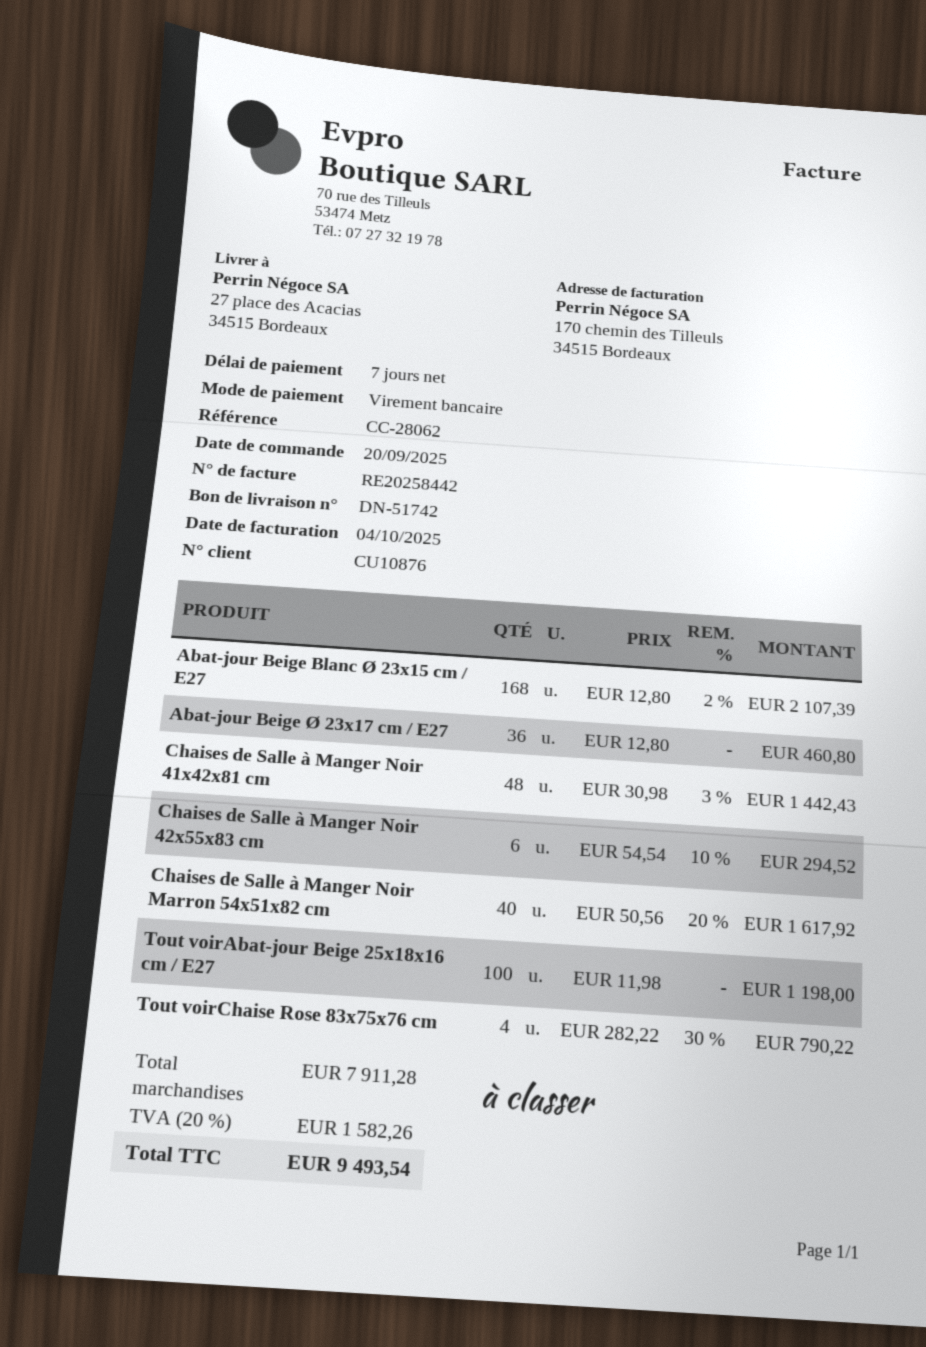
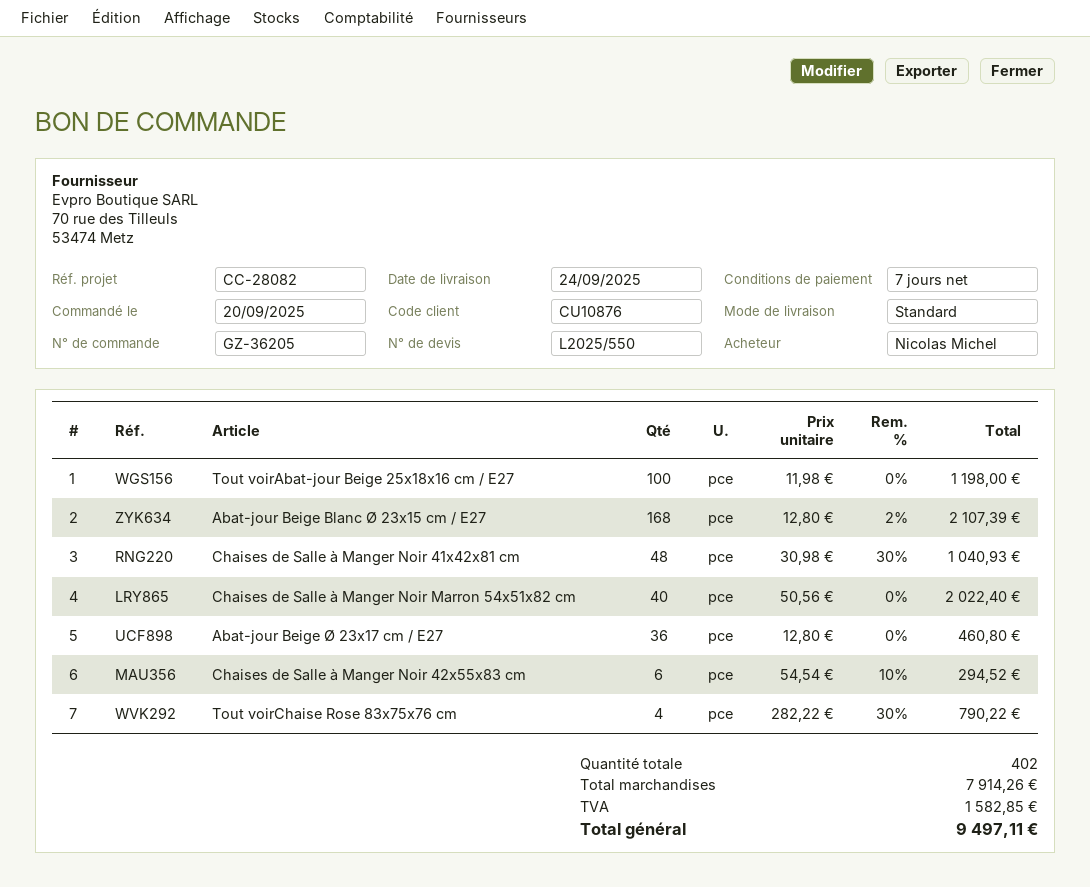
reference: CC-28062 -> CC-28082
Chaises de Salle à Manger Noir 41x42x81 cm: 48 x 30.98 - 3% = 1442.43 -> 48 x 30.98 - 30% = 1040.93
Chaises de Salle à Manger Noir Marron 54x51x82 cm: 40 x 50.56 - 20% = 1617.92 -> 40 x 50.56 = 2022.40
subtotal: 7911.28 -> 7914.26
tax: 1582.26 -> 1582.85
total: 9493.54 -> 9497.11

